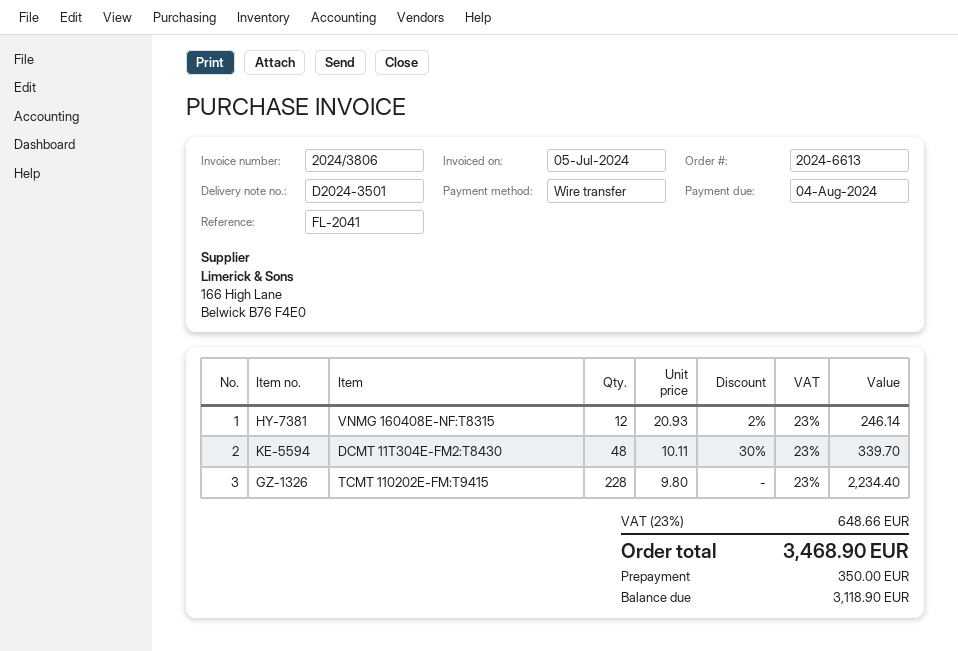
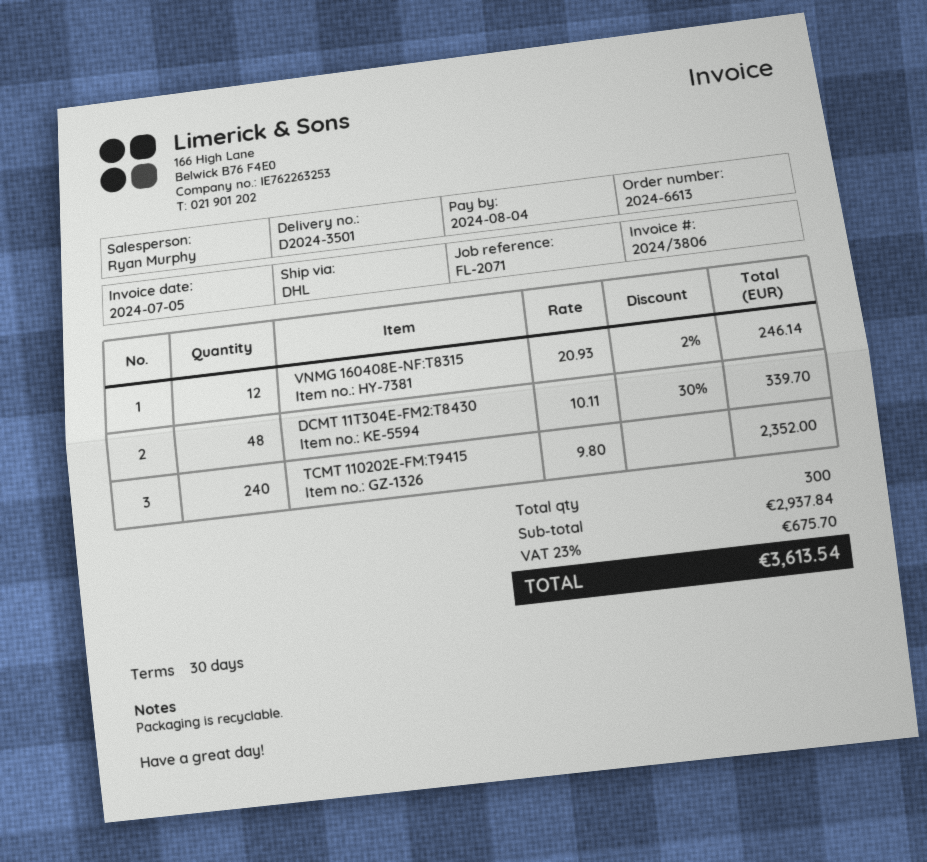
reference: FL-2041 -> FL-2071
TCMT 110202E-FM:T9415: 228 x 9.80 = 2234.40 -> 240 x 9.80 = 2352.00
tax: 23% = 648.66 -> 23% = 675.70
total: 3468.90 -> 3613.54

